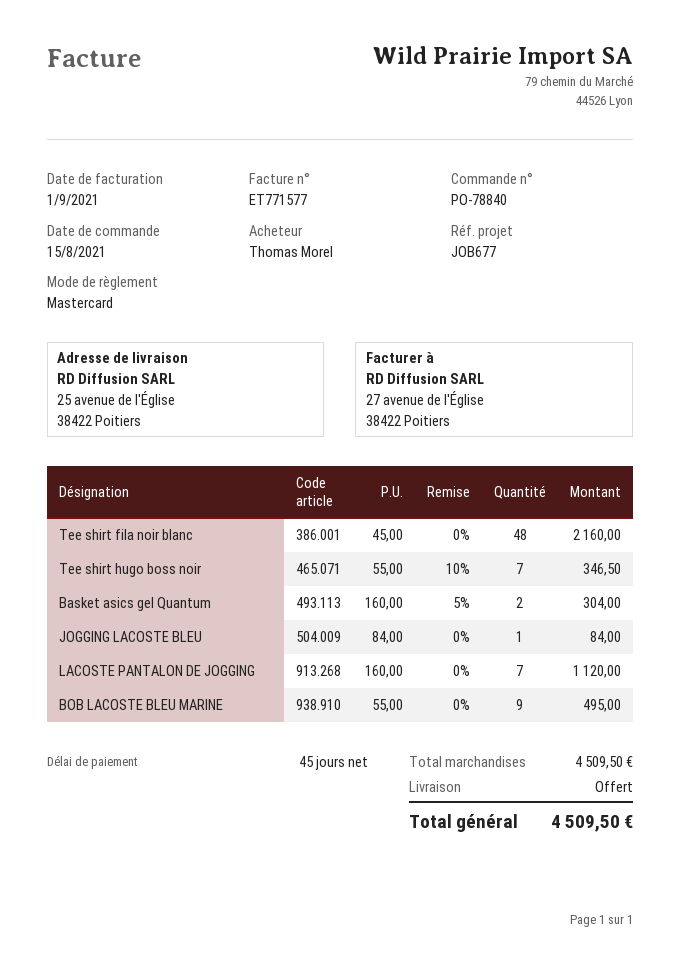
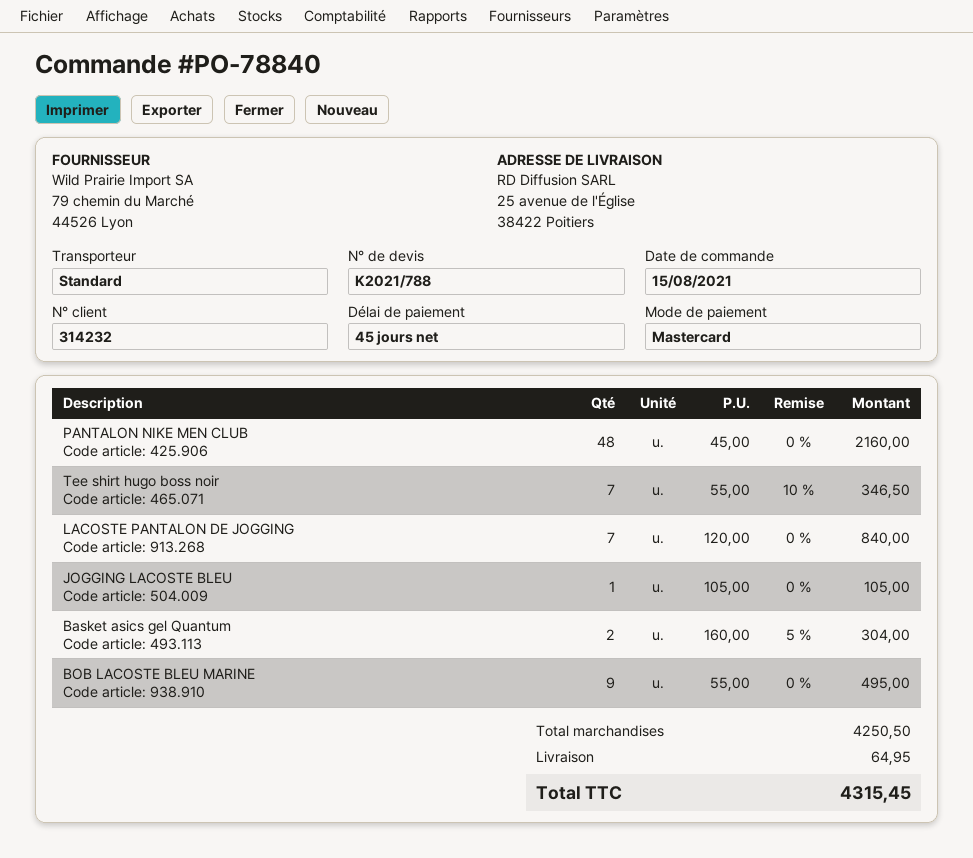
Tee shirt fila noir blanc: 48 x 45.00 = 2160.00 -> none
JOGGING LACOSTE BLEU: 1 x 84.00 = 84.00 -> 1 x 105.00 = 105.00
LACOSTE PANTALON DE JOGGING: 7 x 160.00 = 1120.00 -> 7 x 120.00 = 840.00
PANTALON NIKE MEN CLUB: none -> 48 x 45.00 = 2160.00
subtotal: 4509.50 -> 4250.50
shipping: 0.00 -> 64.95
total: 4509.50 -> 4315.45

